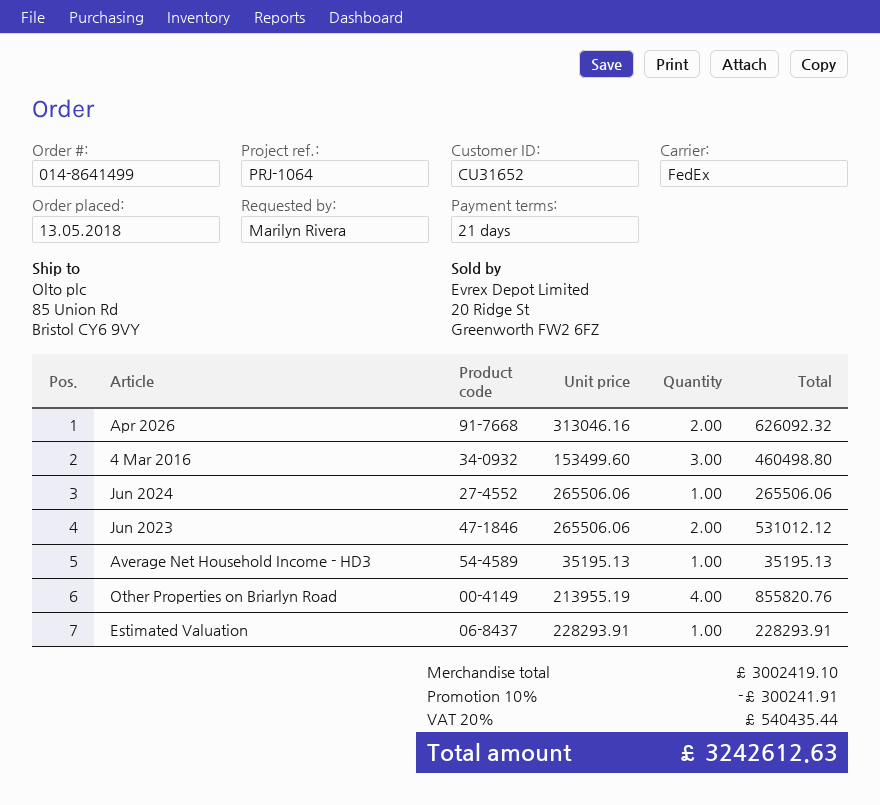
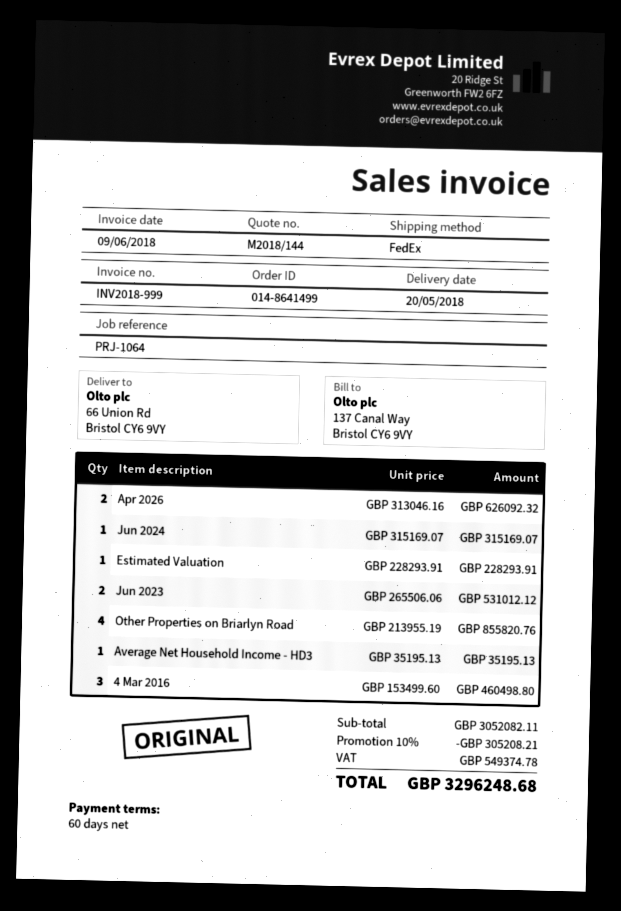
payment terms: 21 days -> 60 days
ship to: 85 Union Rd, Bristol CY6 9VY -> 66 Union Rd, Bristol CY6 9VY
Jun 2024: 1 x 265506.06 = 265506.06 -> 1 x 315169.07 = 315169.07
subtotal: 3002419.10 -> 3052082.11
discount: 10% = 300241.91 -> 10% = 305208.21
tax: 540435.44 -> 549374.78
total: 3242612.63 -> 3296248.68

